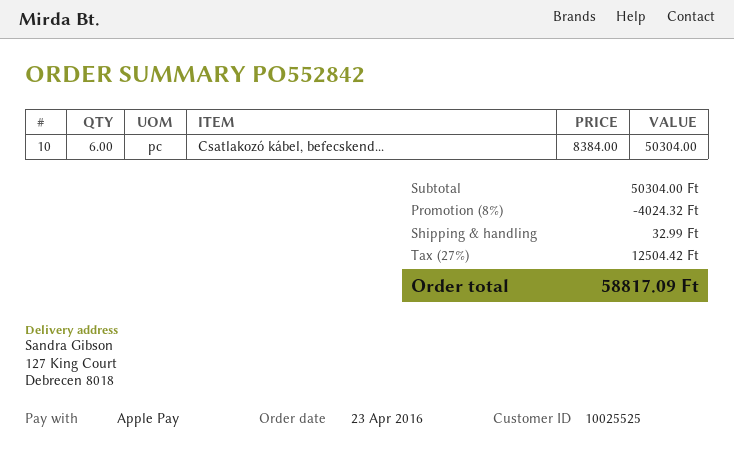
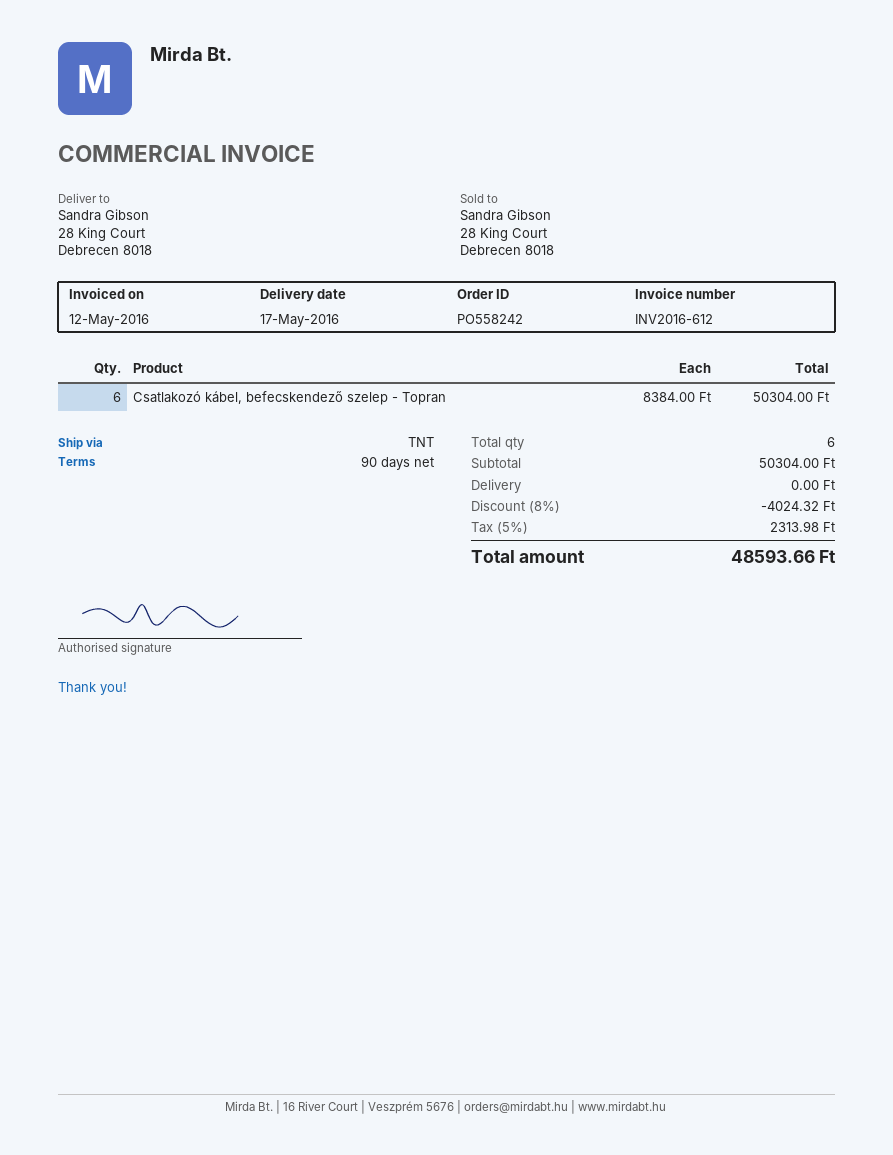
order number: PO552842 -> PO558242
ship to: 127 King Court, Debrecen 8018 -> 28 King Court, Debrecen 8018
shipping: 32.99 -> 0.00
tax: 27% = 12504.42 -> 5% = 2313.98
total: 58817.09 -> 48593.66

